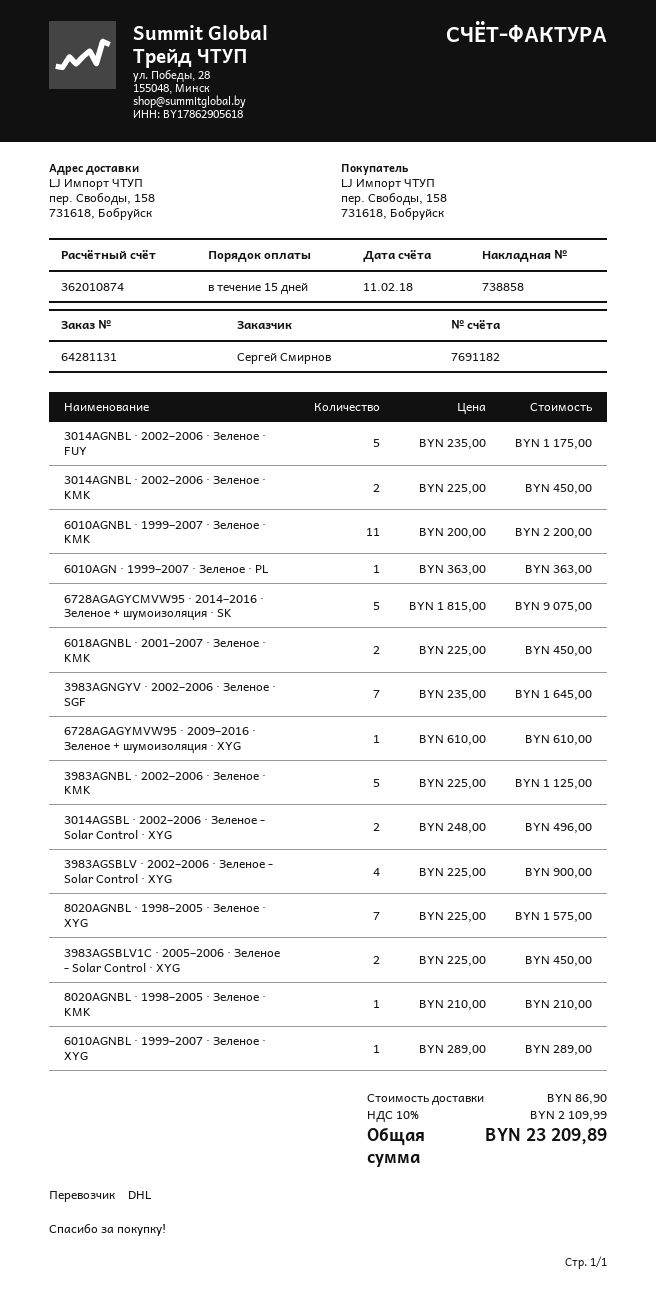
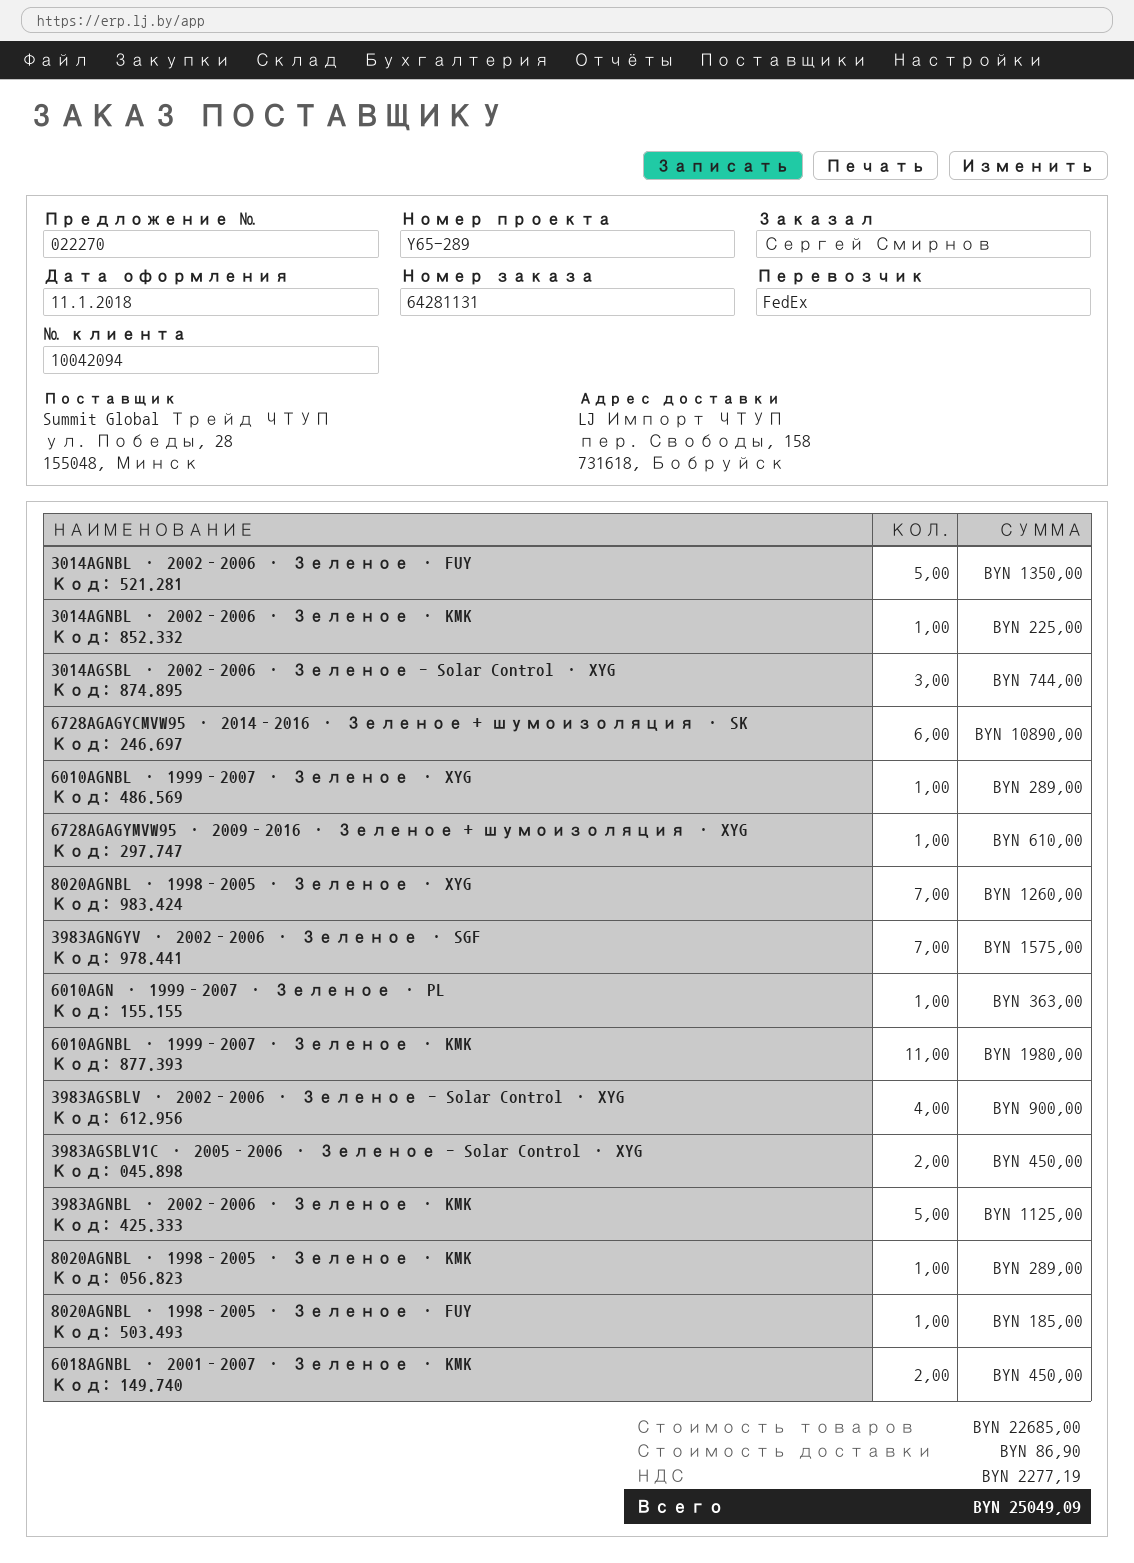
shipping method: DHL -> FedEx
3014AGNBL · 2002–2006 · Зеленое · FUY: 5 for 1175.00 -> 5 for 1350.00
3014AGNBL · 2002–2006 · Зеленое · KMK: 2 for 450.00 -> 1 for 225.00
6010AGNBL · 1999–2007 · Зеленое · KMK: 11 for 2200.00 -> 11 for 1980.00
6728AGAGYCMVW95 · 2014–2016 · Зеленое + шумоизоляция · SK: 5 for 9075.00 -> 6 for 10890.00
3983AGNGYV · 2002–2006 · Зеленое · SGF: 7 for 1645.00 -> 7 for 1575.00
3014AGSBL · 2002–2006 · Зеленое - Solar Control · XYG: 2 for 496.00 -> 3 for 744.00
8020AGNBL · 1998–2005 · Зеленое · XYG: 7 for 1575.00 -> 7 for 1260.00
8020AGNBL · 1998–2005 · Зеленое · KMK: 1 for 210.00 -> 1 for 289.00
8020AGNBL · 1998–2005 · Зеленое · FUY: none -> 1 for 185.00
tax: 2109.99 -> 2277.19
total: 23209.89 -> 25049.09

